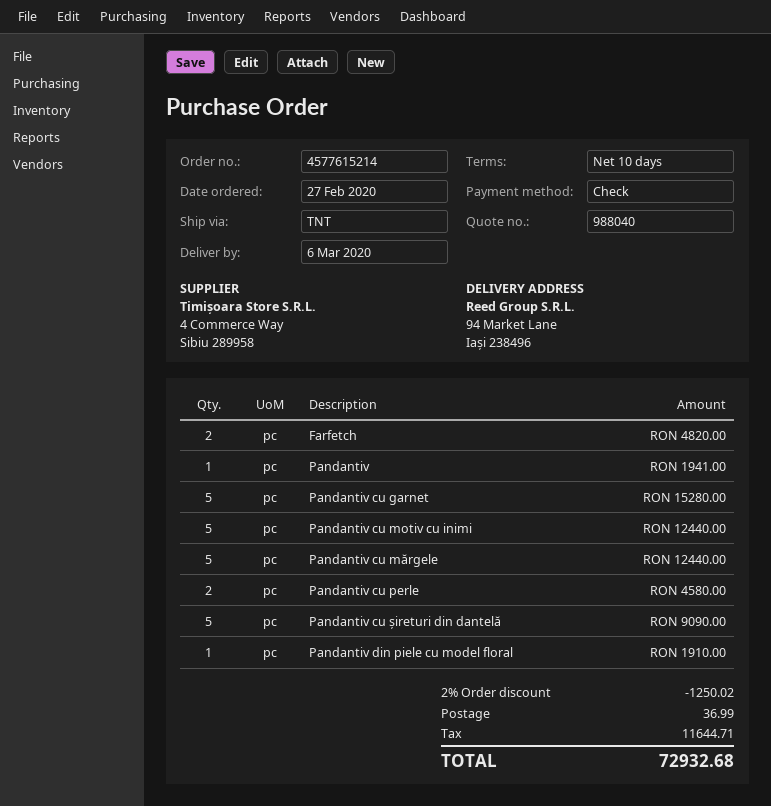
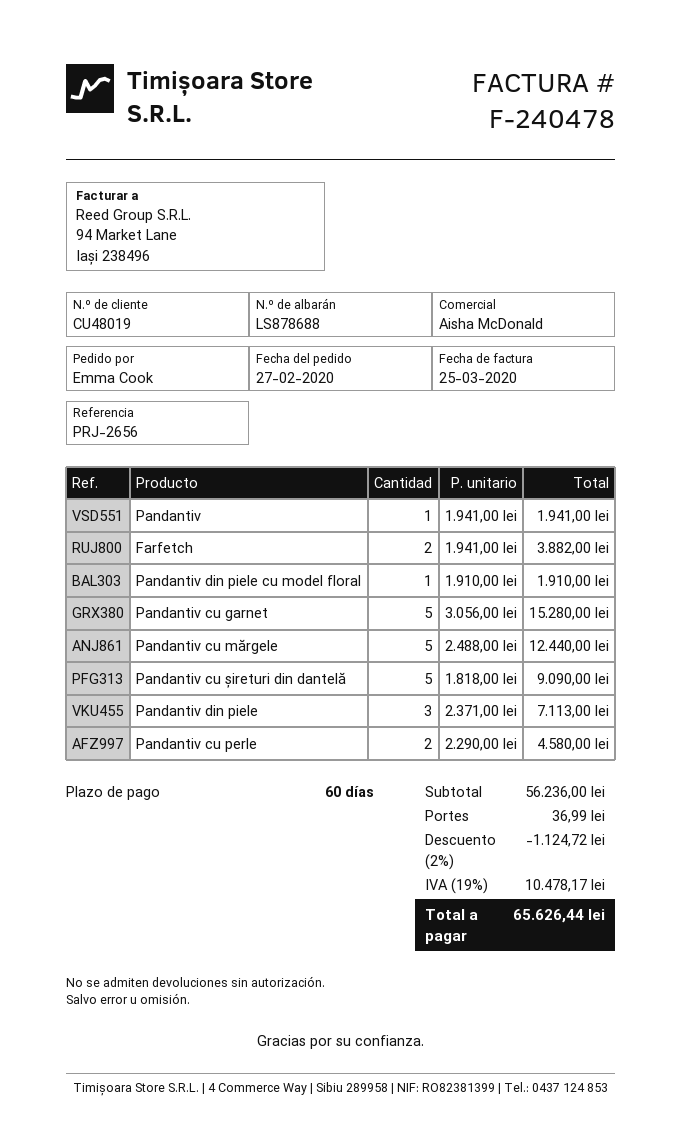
payment terms: 10 days -> 60 days
Farfetch: 2 for 4820.00 -> 2 for 3882.00
Pandantiv cu motiv cu inimi: 5 for 12440.00 -> none
Pandantiv din piele: none -> 3 for 7113.00
discount: 2% = 1250.02 -> 2% = 1124.72
tax: 11644.71 -> 10478.17
total: 72932.68 -> 65626.44

